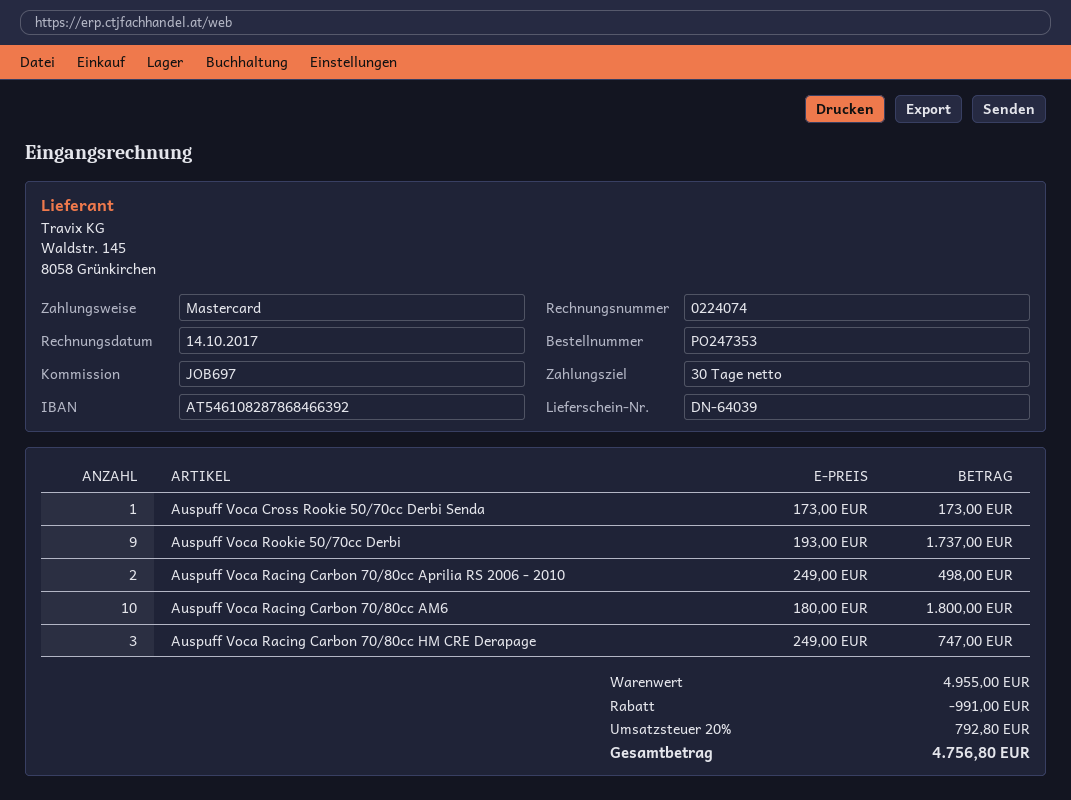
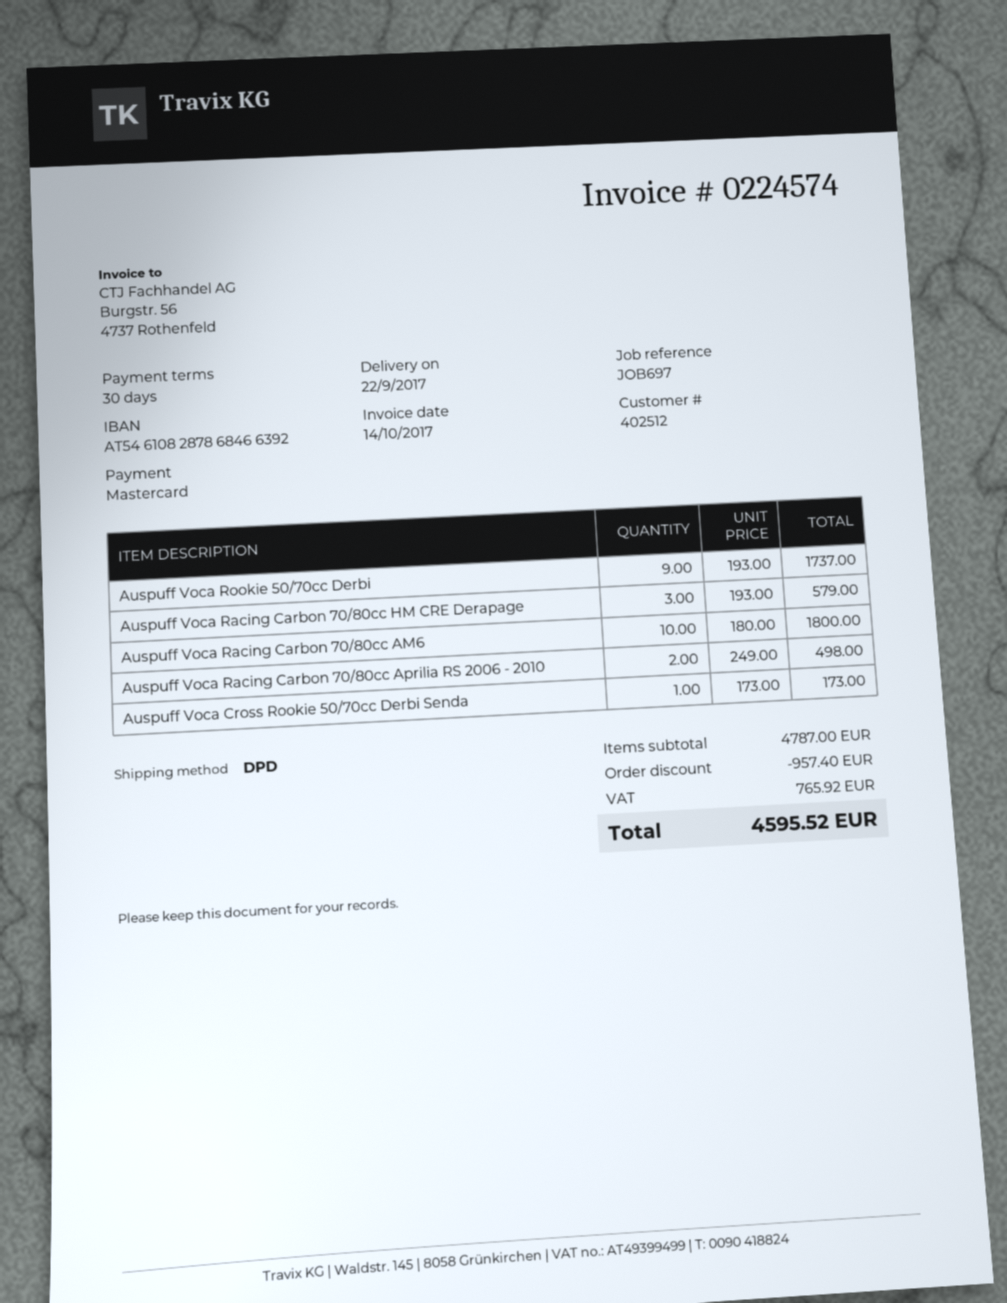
invoice number: 0224074 -> 0224574
Auspuff Voca Racing Carbon 70/80cc HM CRE Derapage: 3 x 249.00 = 747.00 -> 3 x 193.00 = 579.00
subtotal: 4955.00 -> 4787.00
discount: 991.00 -> 957.40
tax: 792.80 -> 765.92
total: 4756.80 -> 4595.52

